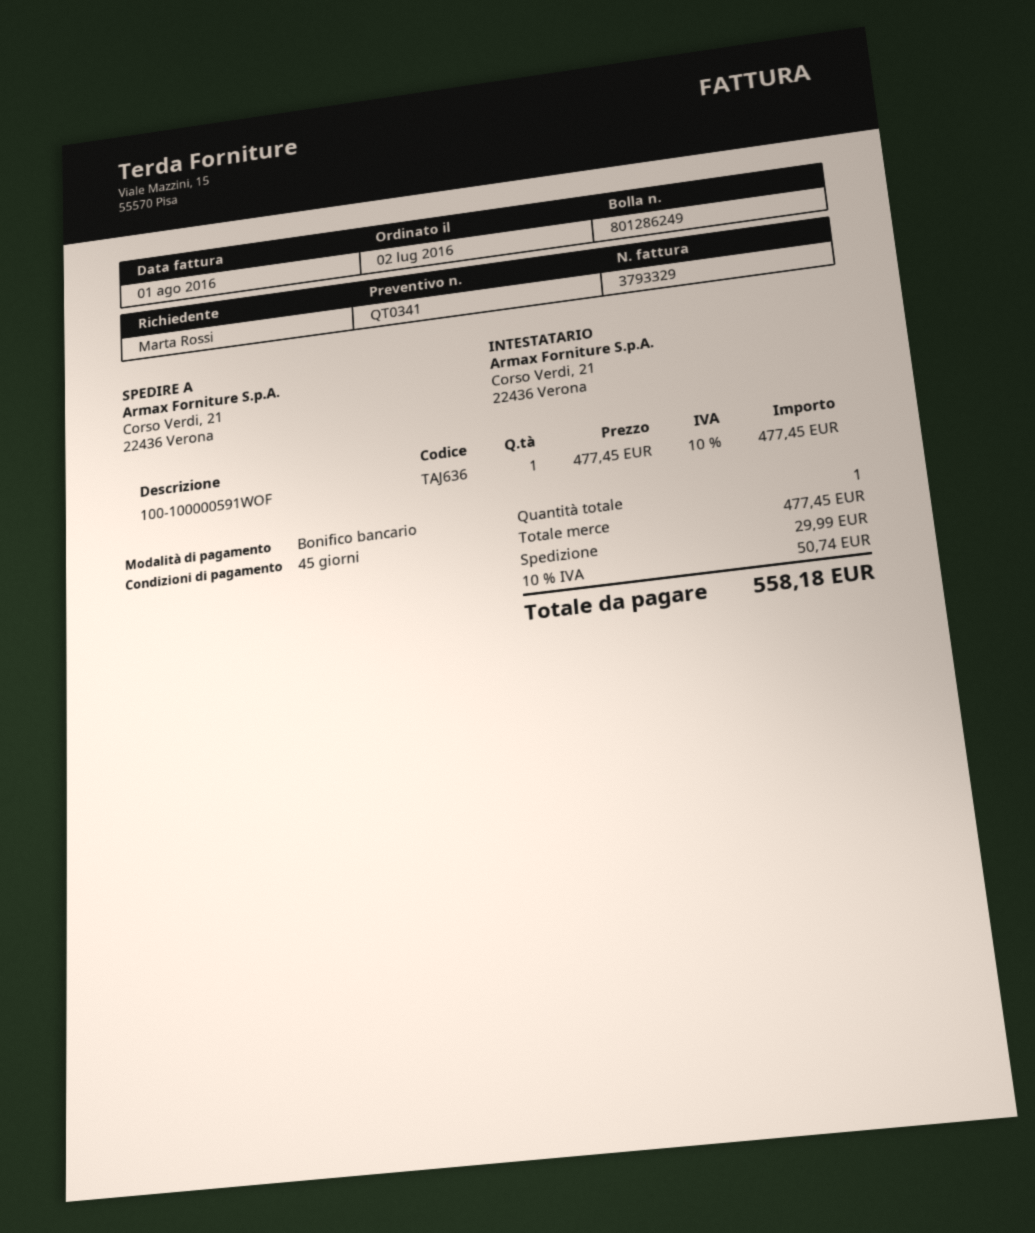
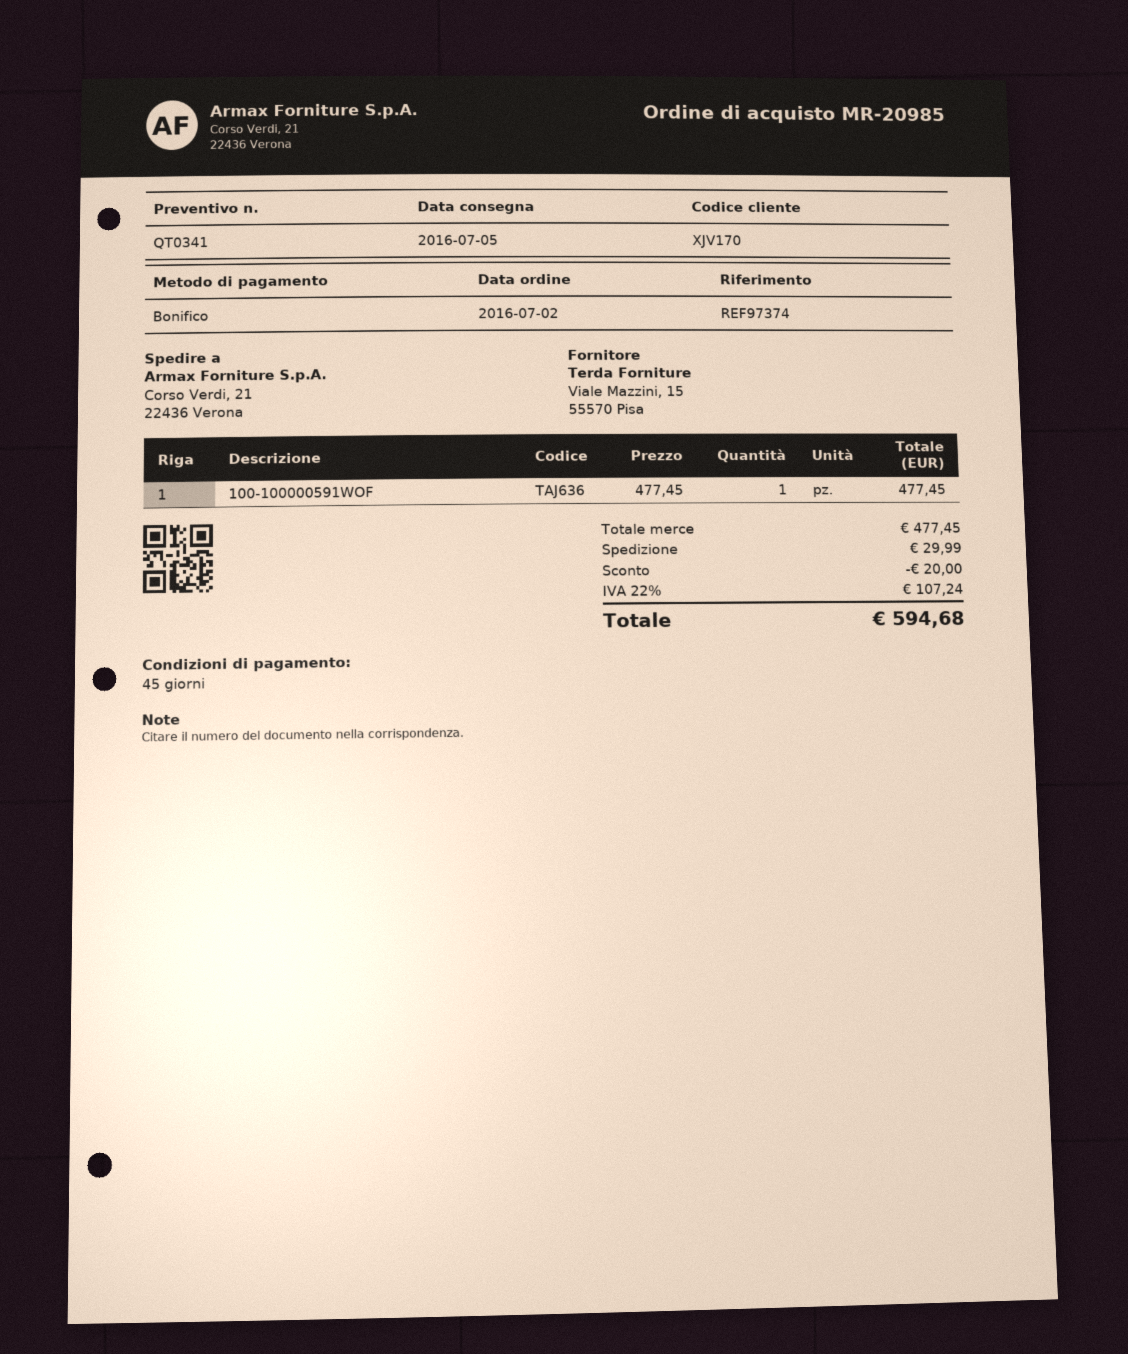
discount: none -> 20.00
tax: 10% = 50.74 -> 22% = 107.24
total: 558.18 -> 594.68

